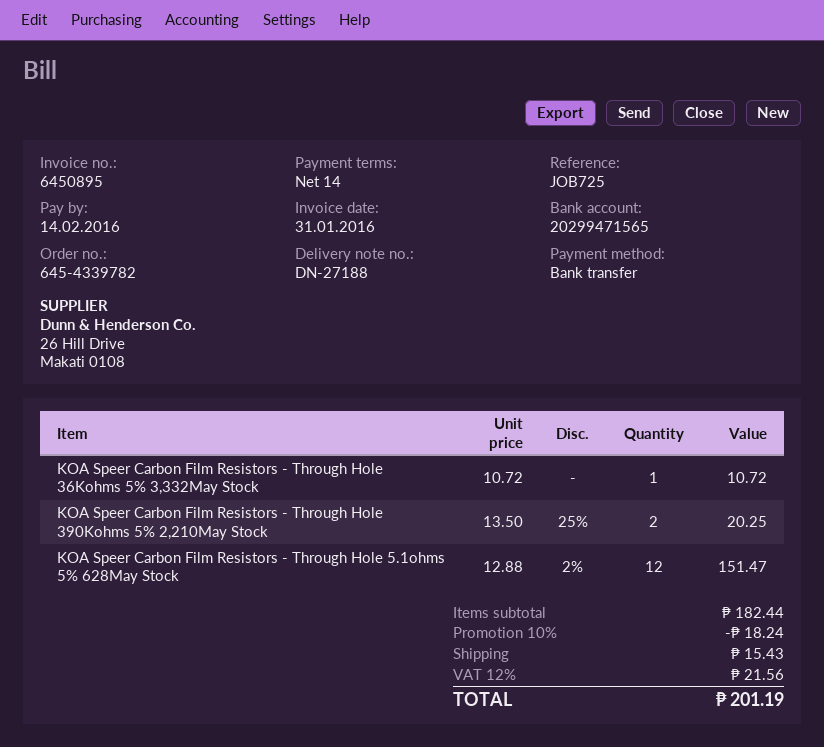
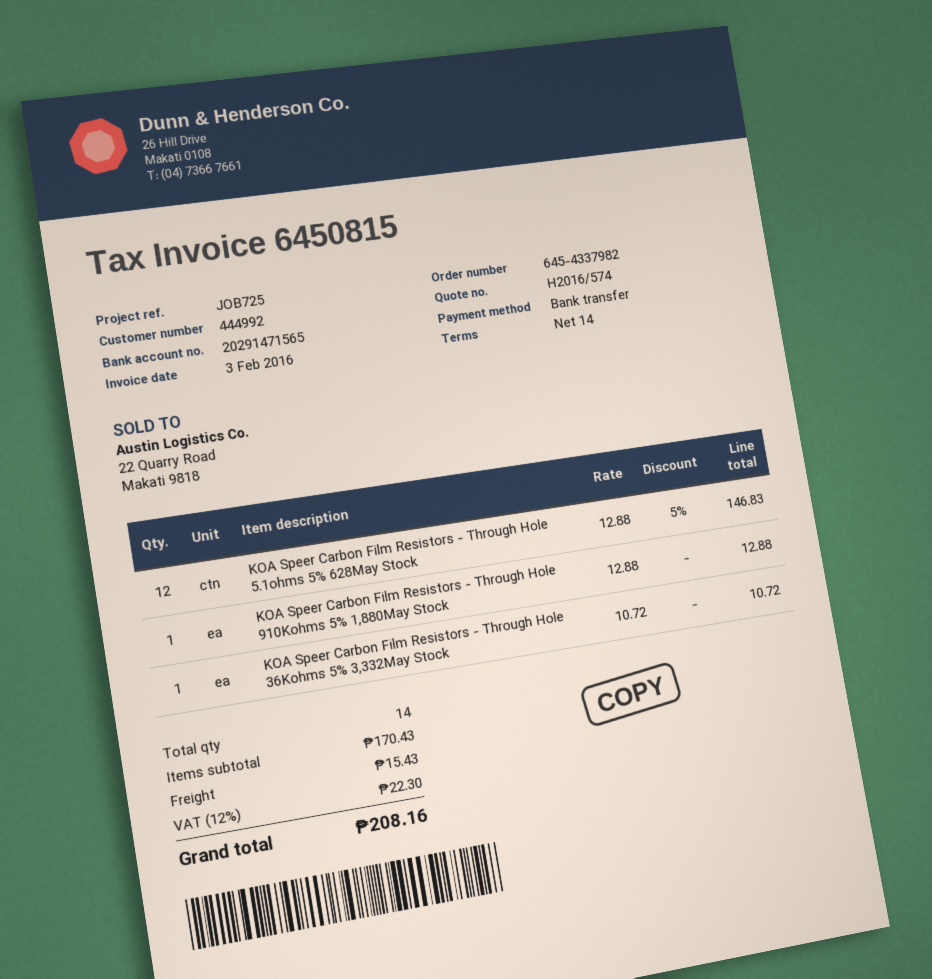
order number: 645-4339782 -> 645-4337982
invoice number: 6450895 -> 6450815
invoice date: 2016-01-31 -> 2016-02-03
bank account: 20299471565 -> 20291471565
KOA Speer Carbon Film Resistors - Through Hole 390Kohms 5% 2,210May Stock: 2 x 13.50 - 25% = 20.25 -> none
KOA Speer Carbon Film Resistors - Through Hole 5.1ohms 5% 628May Stock: 12 x 12.88 - 2% = 151.47 -> 12 x 12.88 - 5% = 146.83
KOA Speer Carbon Film Resistors - Through Hole 910Kohms 5% 1,880May Stock: none -> 1 x 12.88 = 12.88
subtotal: 182.44 -> 170.43
discount: 10% = 18.24 -> none
tax: 12% = 21.56 -> 12% = 22.30
total: 201.19 -> 208.16

